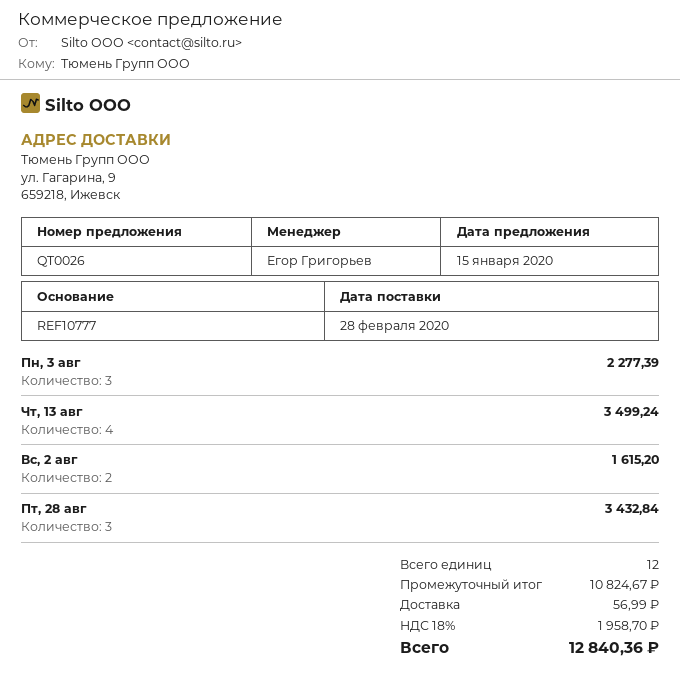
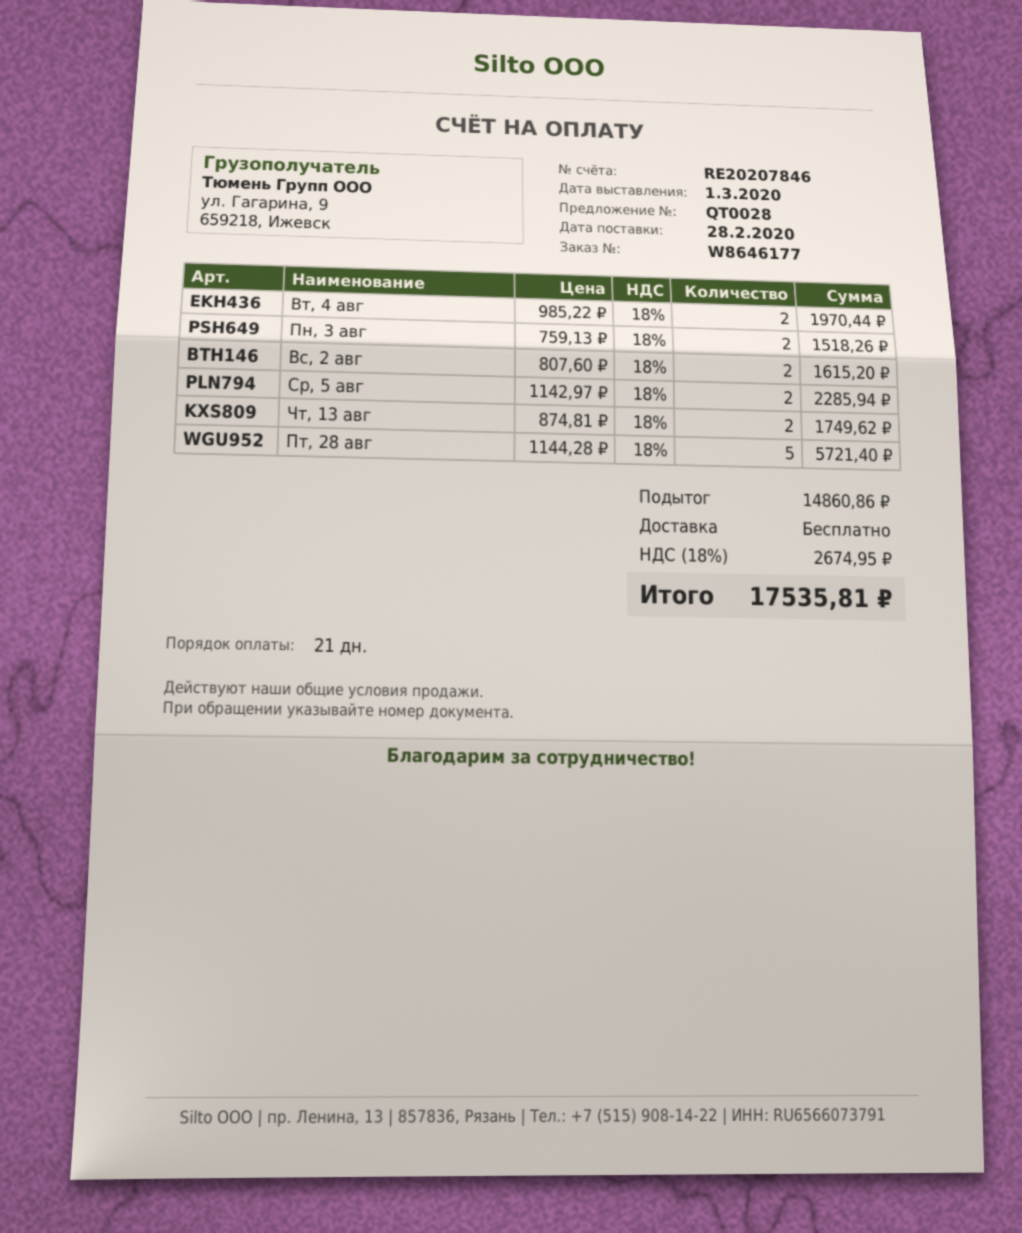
quote number: QT0026 -> QT0028
Пн, 3 авг: 3 for 2277.39 -> 2 for 1518.26
Чт, 13 авг: 4 for 3499.24 -> 2 for 1749.62
Пт, 28 авг: 3 for 3432.84 -> 5 for 5721.40
Вт, 4 авг: none -> 2 for 1970.44
Ср, 5 авг: none -> 2 for 2285.94
subtotal: 10824.67 -> 14860.86
shipping: 56.99 -> 0.00
tax: 18% = 1958.70 -> 18% = 2674.95
total: 12840.36 -> 17535.81

